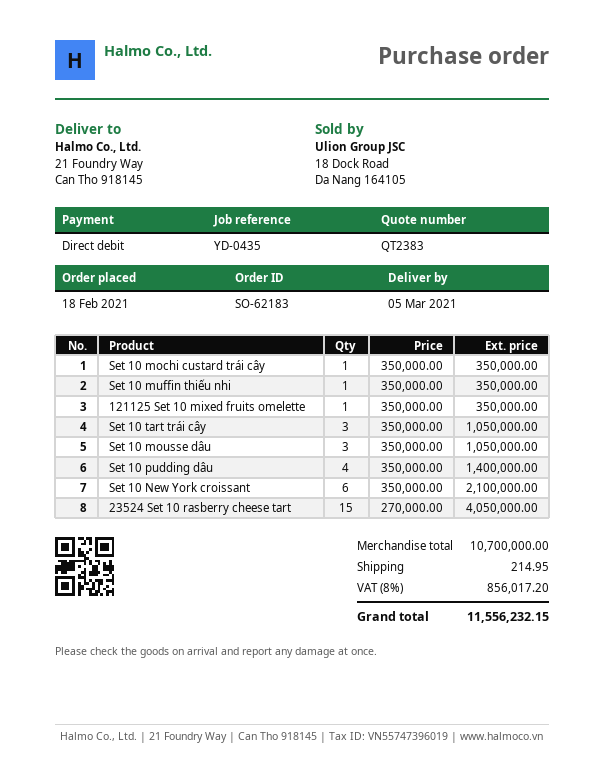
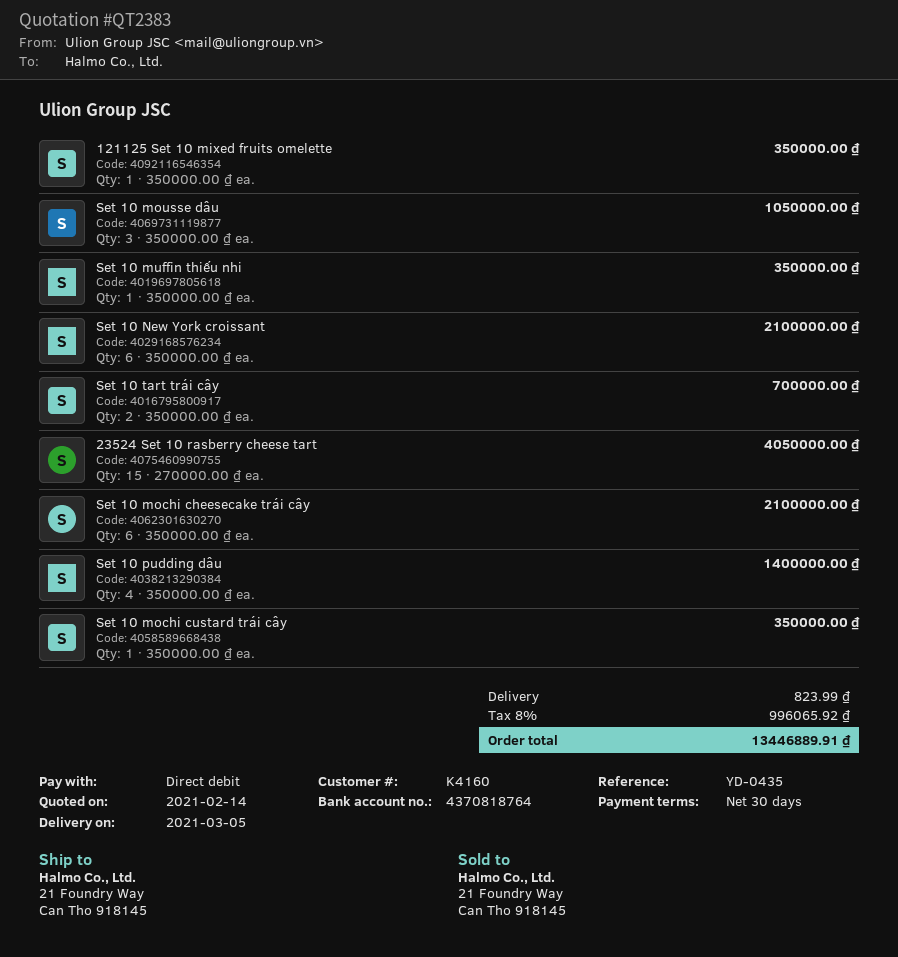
Set 10 tart trái cây: 3 x 350000.00 = 1050000.00 -> 2 x 350000.00 = 700000.00
Set 10 mochi cheesecake trái cây: none -> 6 x 350000.00 = 2100000.00
shipping: 214.95 -> 823.99
tax: 8% = 856017.20 -> 8% = 996065.92
total: 11556232.15 -> 13446889.91

